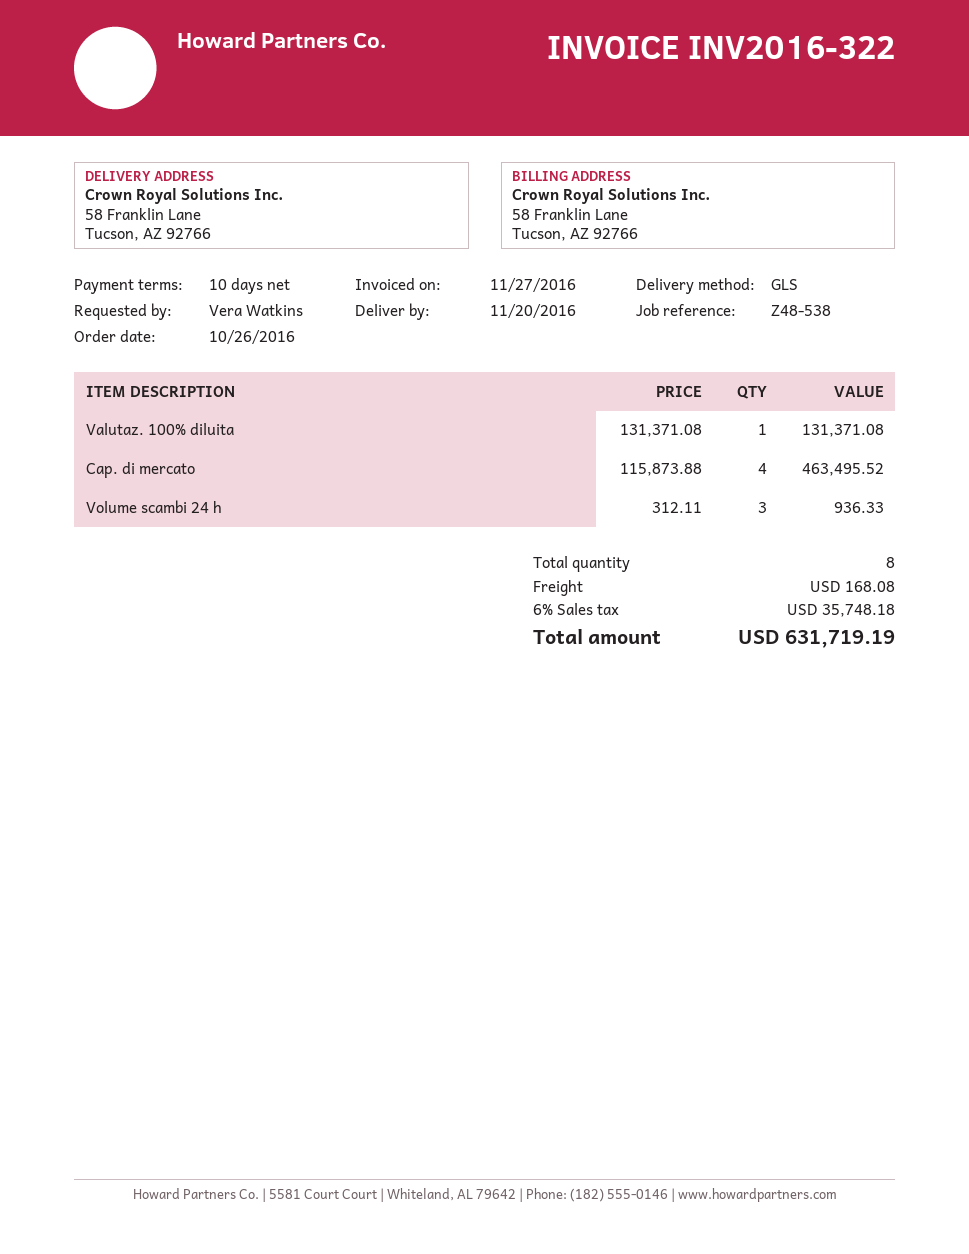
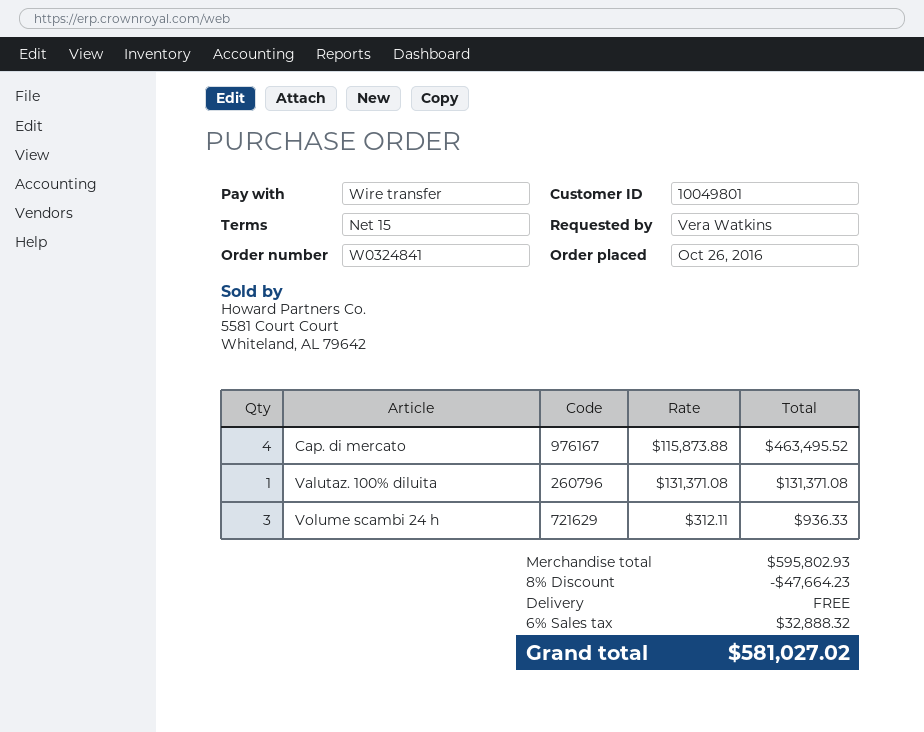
payment terms: 10 days -> 15 days
discount: none -> 8% = 47664.23
shipping: 168.08 -> 0.00
tax: 6% = 35748.18 -> 6% = 32888.32
total: 631719.19 -> 581027.02

